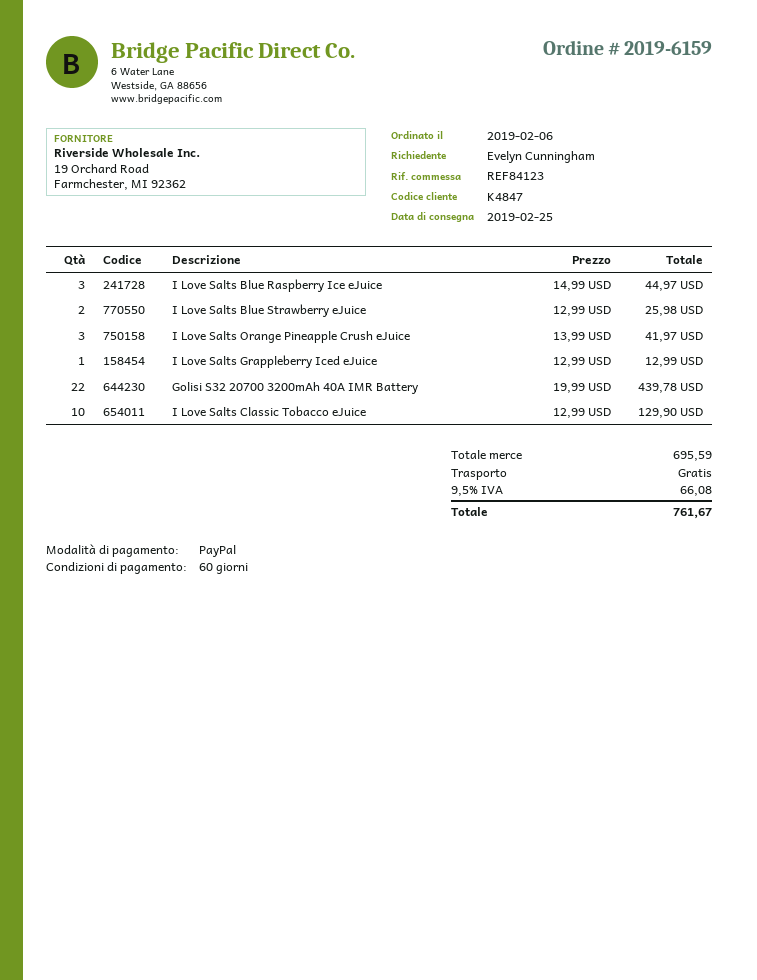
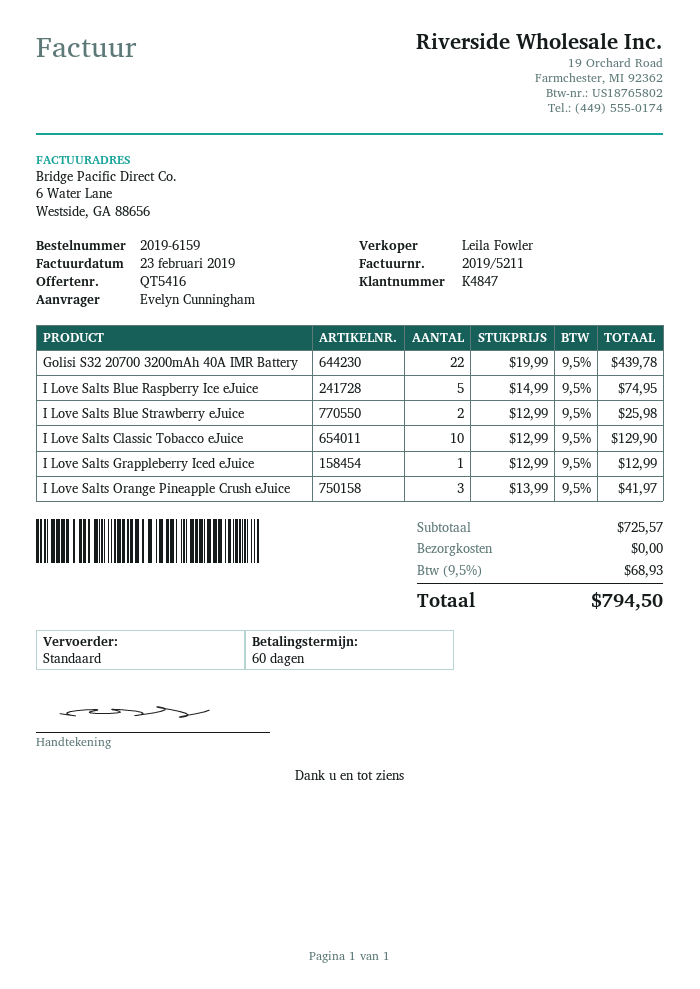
I Love Salts Blue Raspberry Ice eJuice: 3 x 14.99 = 44.97 -> 5 x 14.99 = 74.95
subtotal: 695.59 -> 725.57
tax: 9.5% = 66.08 -> 9.5% = 68.93
total: 761.67 -> 794.50

